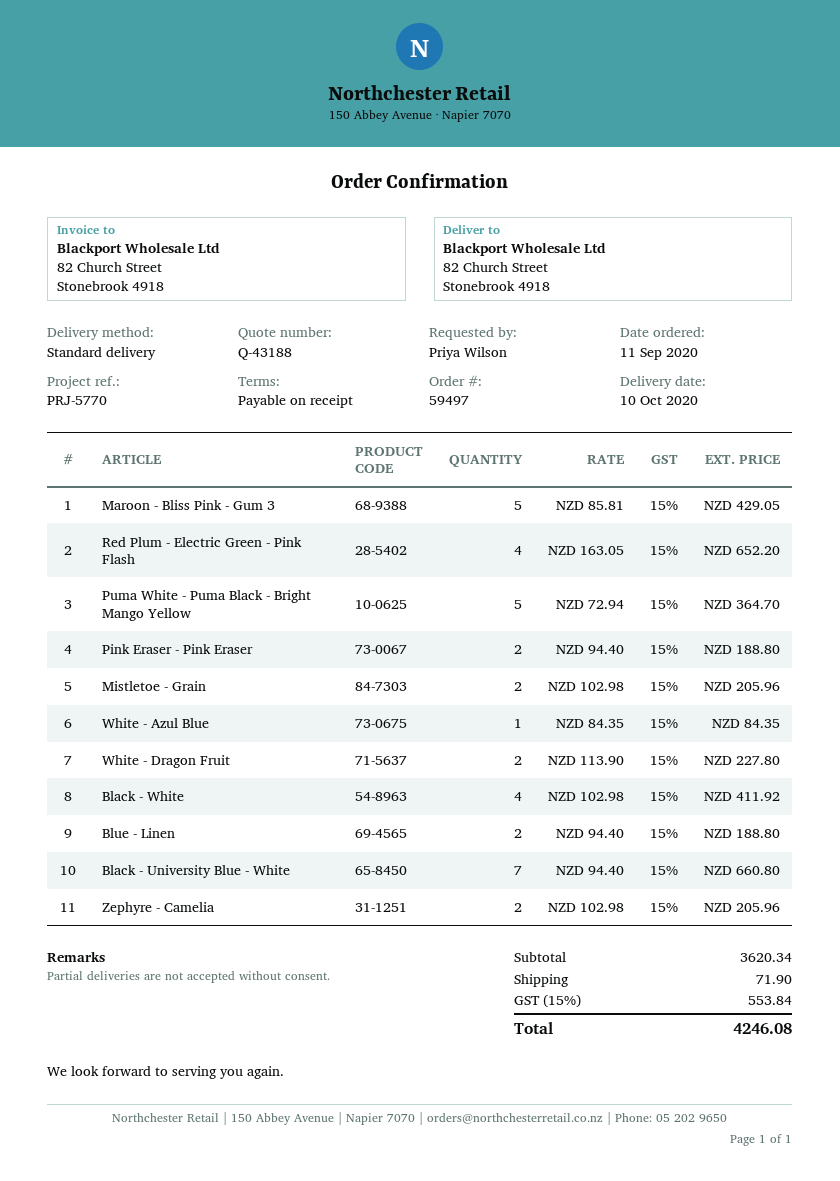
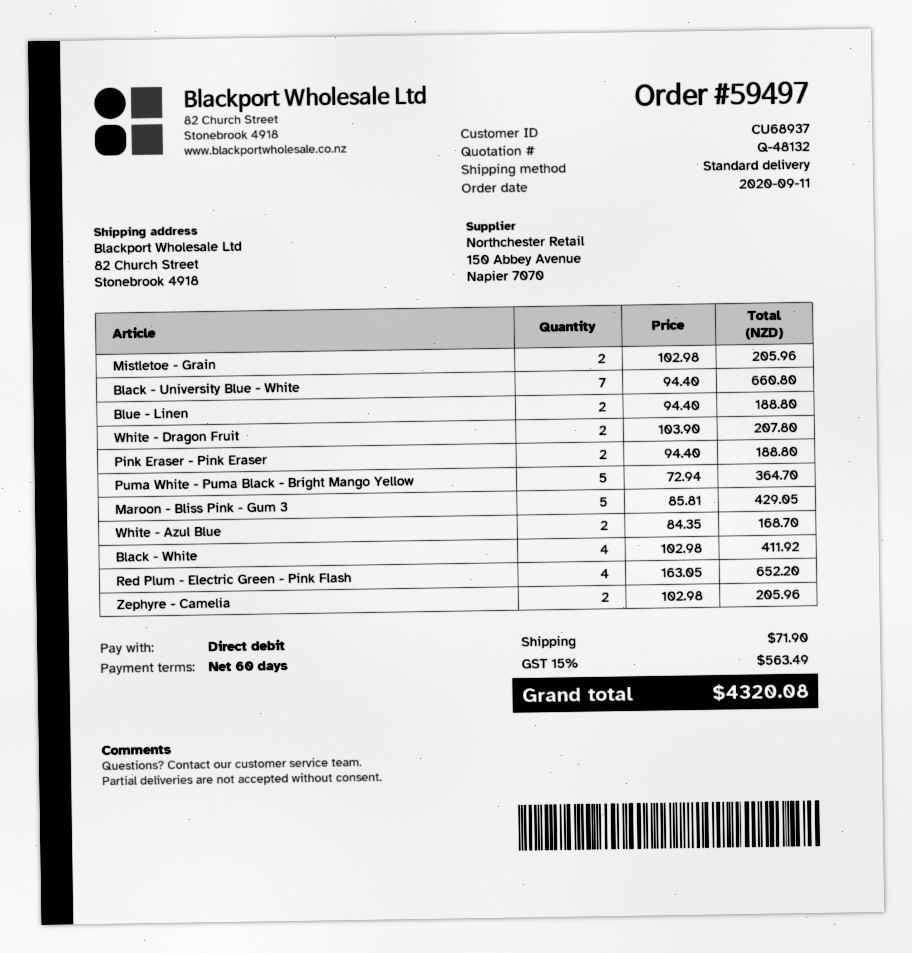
quote number: Q-43188 -> Q-48132
payment terms: on receipt -> 60 days
White - Azul Blue: 1 x 84.35 = 84.35 -> 2 x 84.35 = 168.70
White - Dragon Fruit: 2 x 113.90 = 227.80 -> 2 x 103.90 = 207.80
tax: 15% = 553.84 -> 15% = 563.49
total: 4246.08 -> 4320.08

